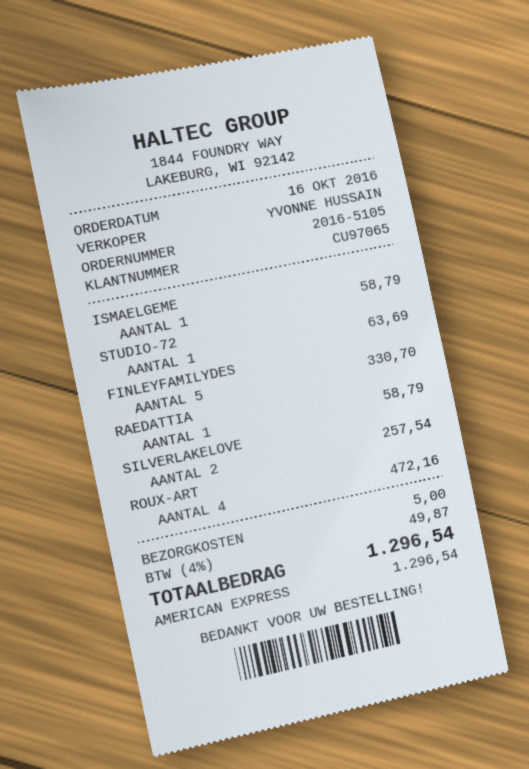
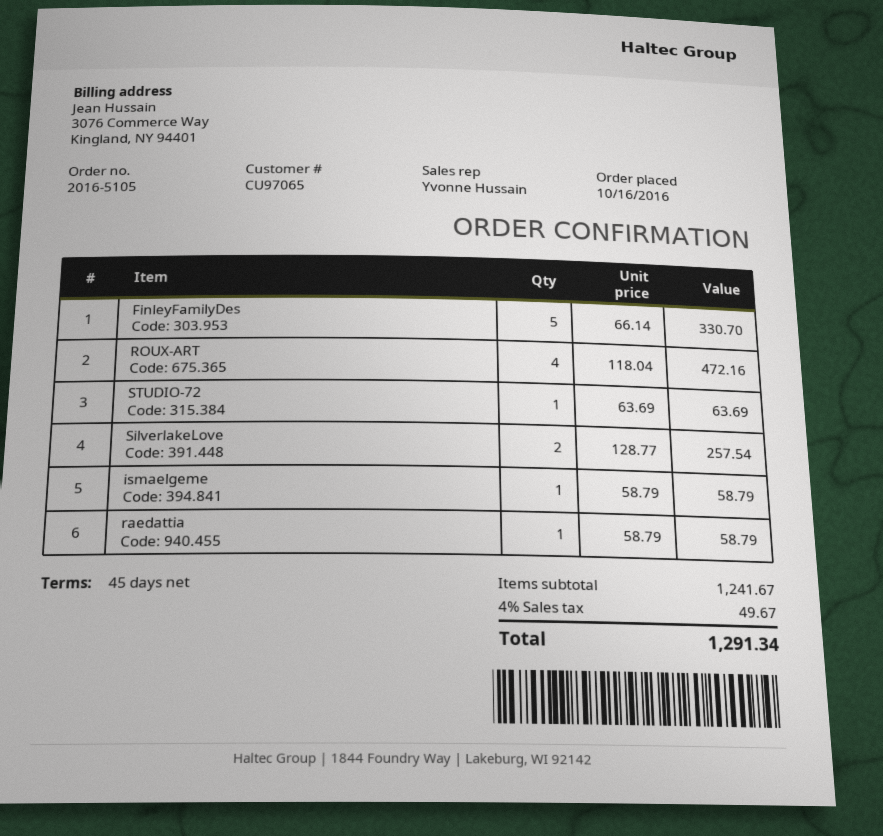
shipping: 5.00 -> none
tax: 4% = 49.87 -> 4% = 49.67
total: 1296.54 -> 1291.34

